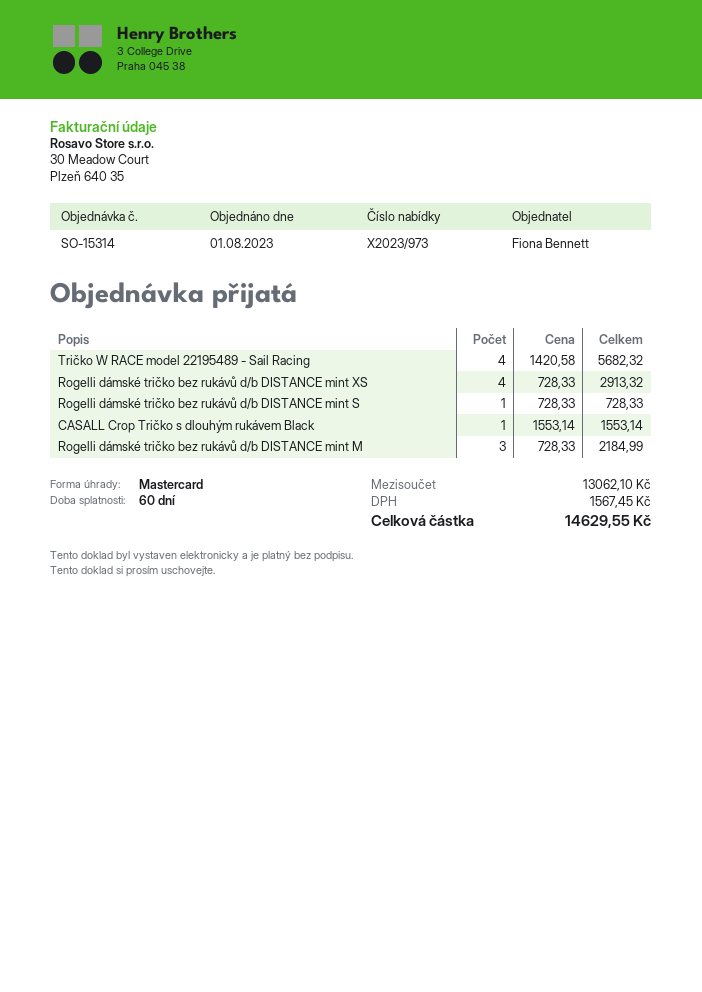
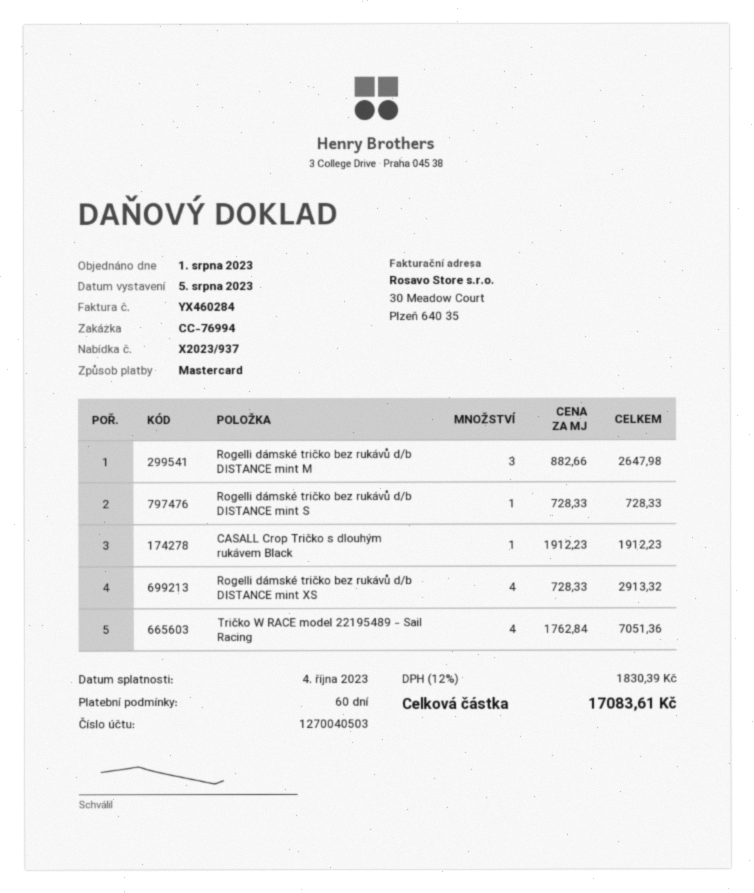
quote number: X2023/973 -> X2023/937
Tričko W RACE model 22195489 - Sail Racing: 4 x 1420.58 = 5682.32 -> 4 x 1762.84 = 7051.36
CASALL Crop Tričko s dlouhým rukávem Black: 1 x 1553.14 = 1553.14 -> 1 x 1912.23 = 1912.23
Rogelli dámské tričko bez rukávů d/b DISTANCE mint M: 3 x 728.33 = 2184.99 -> 3 x 882.66 = 2647.98
tax: 1567.45 -> 1830.39
total: 14629.55 -> 17083.61

